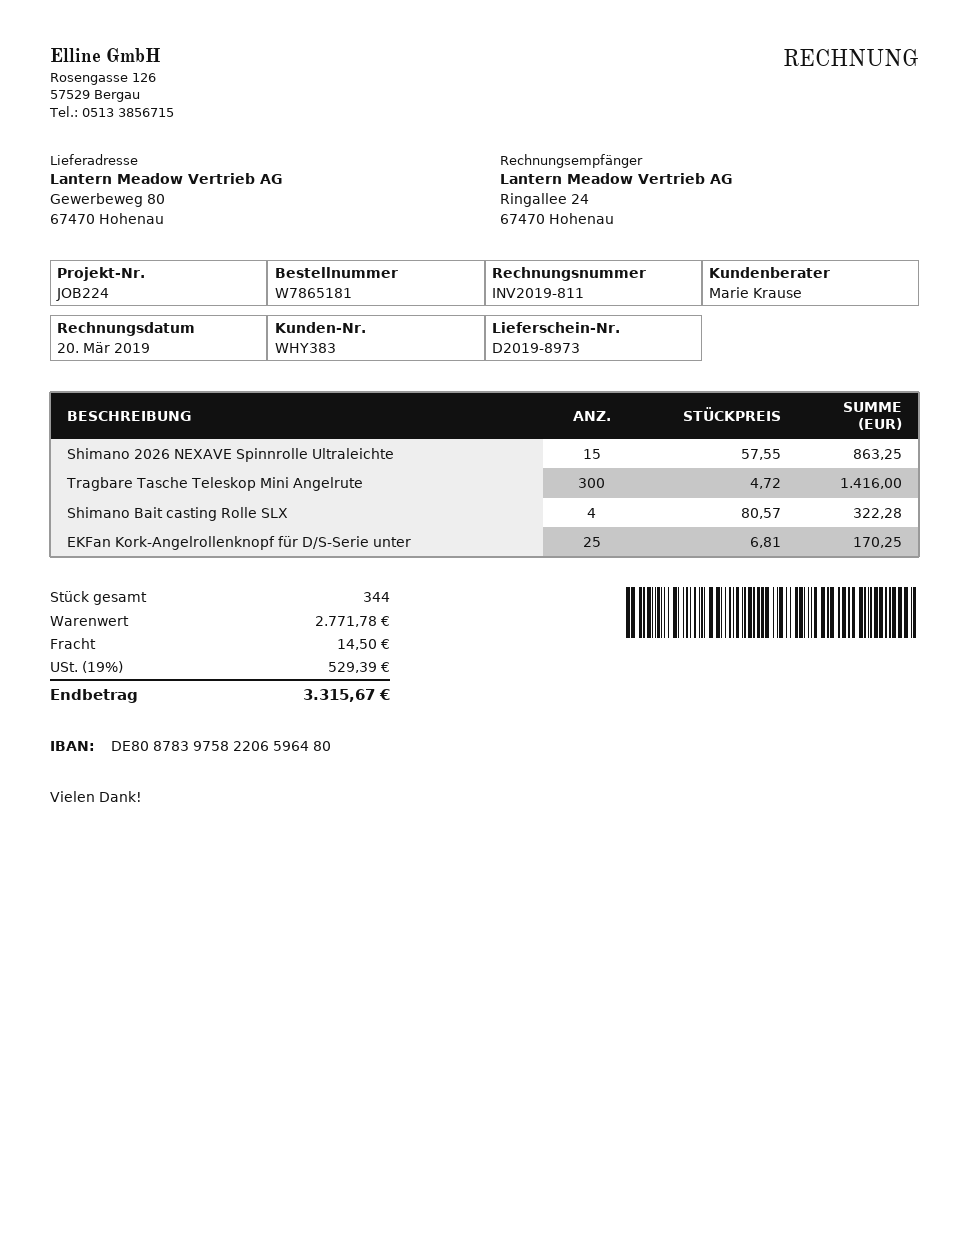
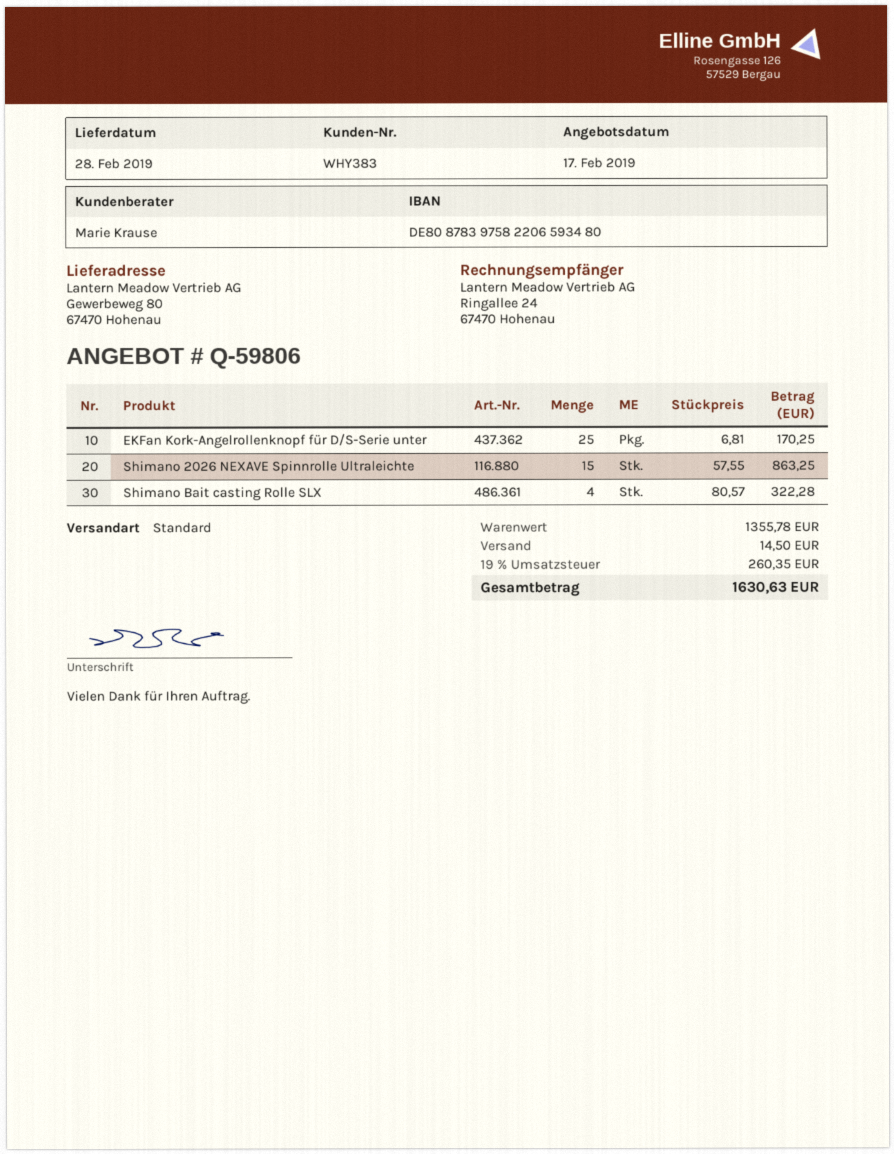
bank account: DE80878397582206596480 -> DE80878397582206593480
Tragbare Tasche Teleskop Mini Angelrute: 300 x 4.72 = 1416.00 -> none
subtotal: 2771.78 -> 1355.78
tax: 19% = 529.39 -> 19% = 260.35
total: 3315.67 -> 1630.63

